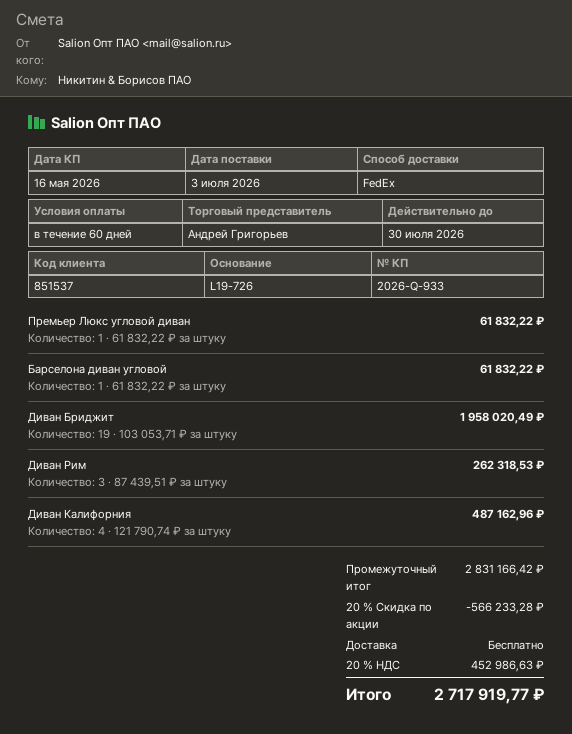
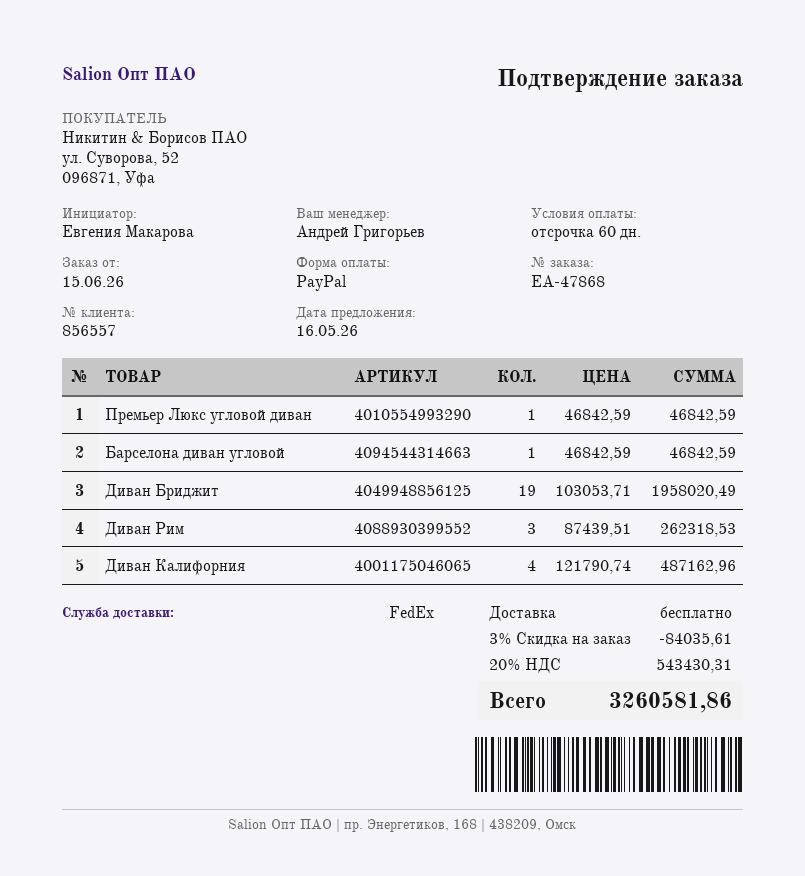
customer number: 851537 -> 856557
Премьер Люкс угловой диван: 1 x 61832.22 = 61832.22 -> 1 x 46842.59 = 46842.59
Барселона диван угловой: 1 x 61832.22 = 61832.22 -> 1 x 46842.59 = 46842.59
discount: 20% = 566233.28 -> 3% = 84035.61
tax: 20% = 452986.63 -> 20% = 543430.31
total: 2717919.77 -> 3260581.86

